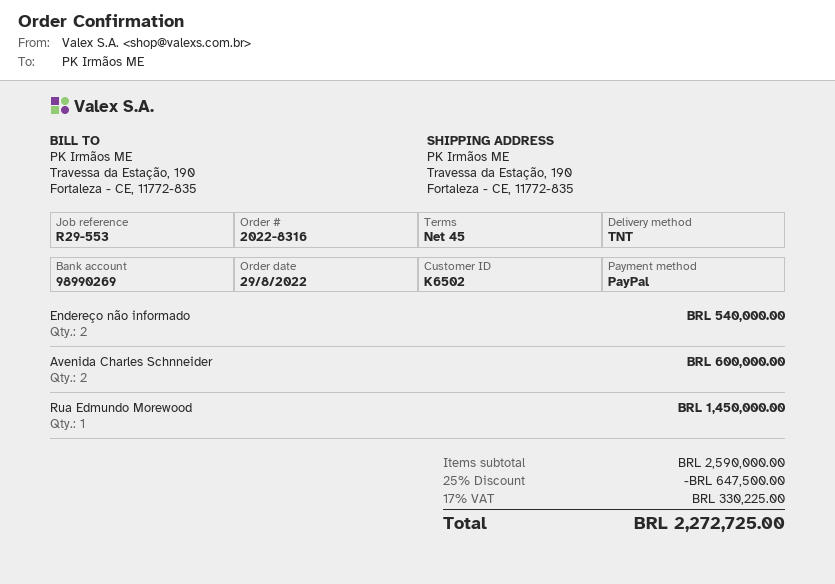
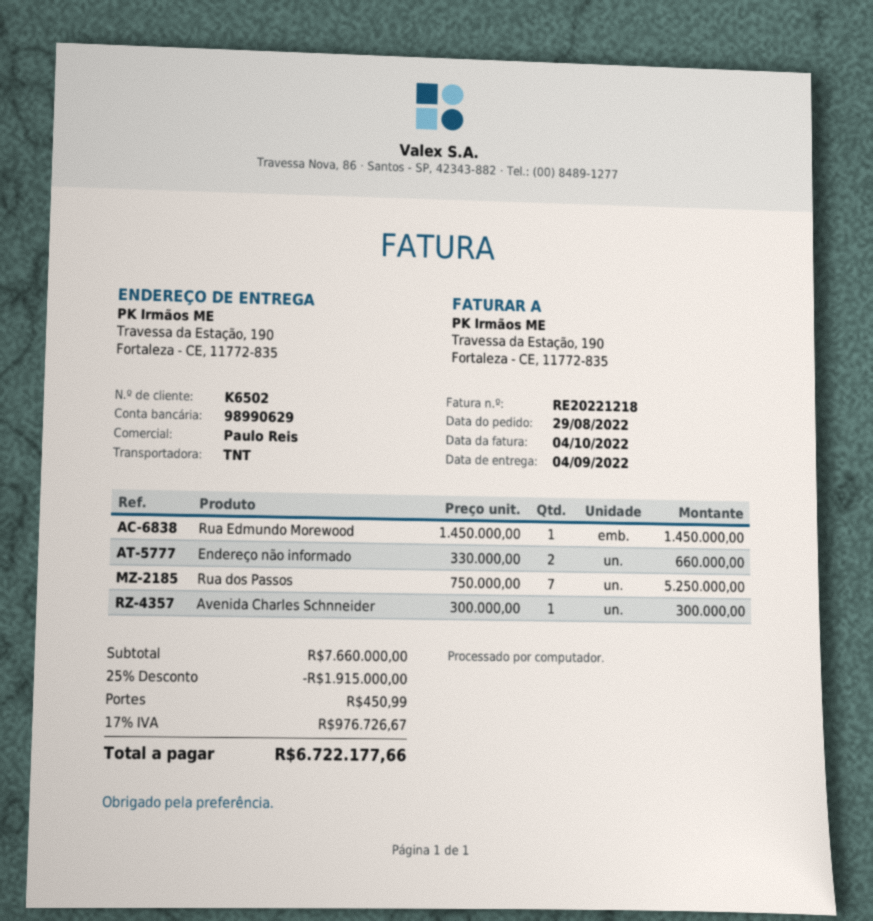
bank account: 98990269 -> 98990629
Endereço não informado: 2 for 540000.00 -> 2 for 660000.00
Avenida Charles Schnneider: 2 for 600000.00 -> 1 for 300000.00
Rua dos Passos: none -> 7 for 5250000.00
subtotal: 2590000.00 -> 7660000.00
discount: 25% = 647500.00 -> 25% = 1915000.00
shipping: none -> 450.99
tax: 17% = 330225.00 -> 17% = 976726.67
total: 2272725.00 -> 6722177.66

